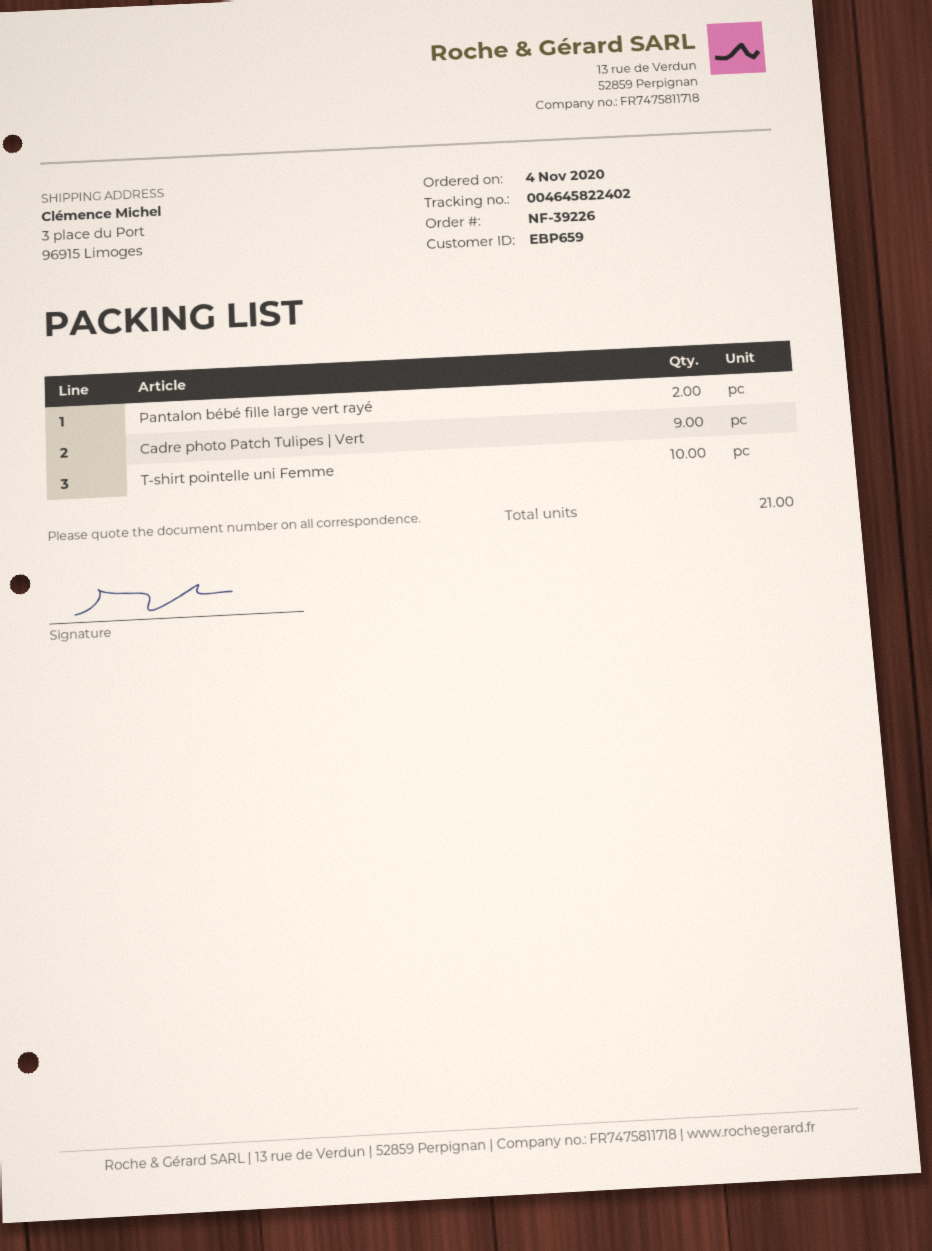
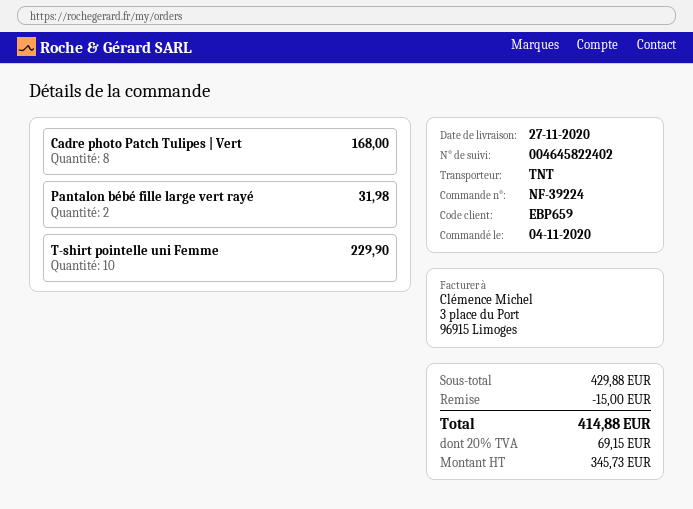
order number: NF-39226 -> NF-39224
Cadre photo Patch Tulipes | Vert: 9 -> 8

